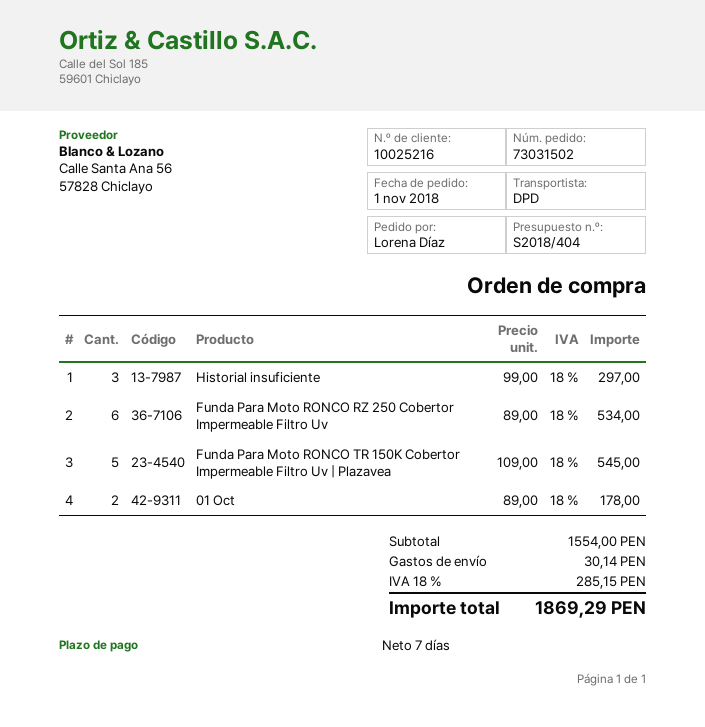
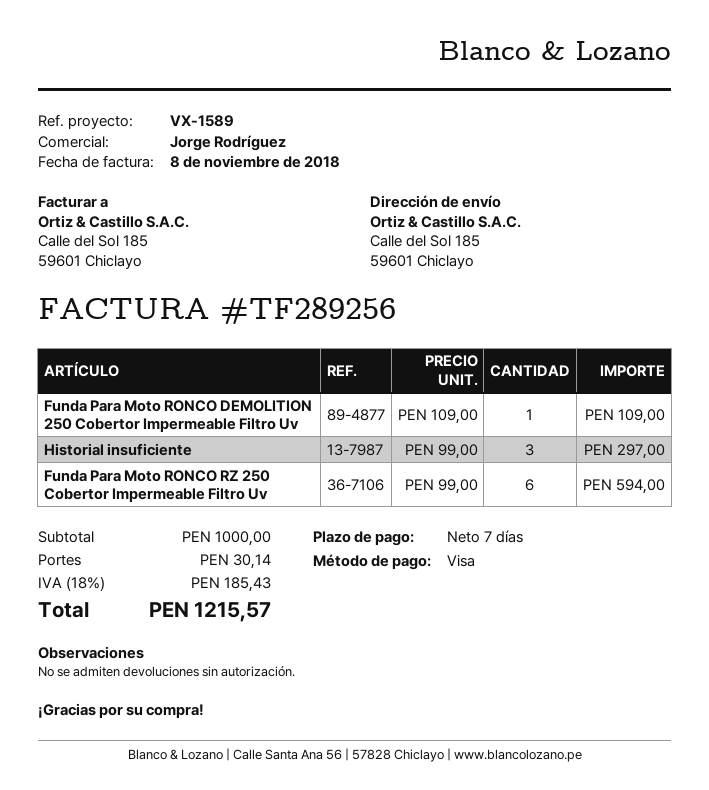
Funda Para Moto RONCO RZ 250 Cobertor Impermeable Filtro Uv: 6 x 89.00 = 534.00 -> 6 x 99.00 = 594.00
Funda Para Moto RONCO TR 150K Cobertor Impermeable Filtro Uv | Plazavea: 5 x 109.00 = 545.00 -> none
01 Oct: 2 x 89.00 = 178.00 -> none
Funda Para Moto RONCO DEMOLITION 250 Cobertor Impermeable Filtro Uv: none -> 1 x 109.00 = 109.00
subtotal: 1554.00 -> 1000.00
tax: 18% = 285.15 -> 18% = 185.43
total: 1869.29 -> 1215.57

